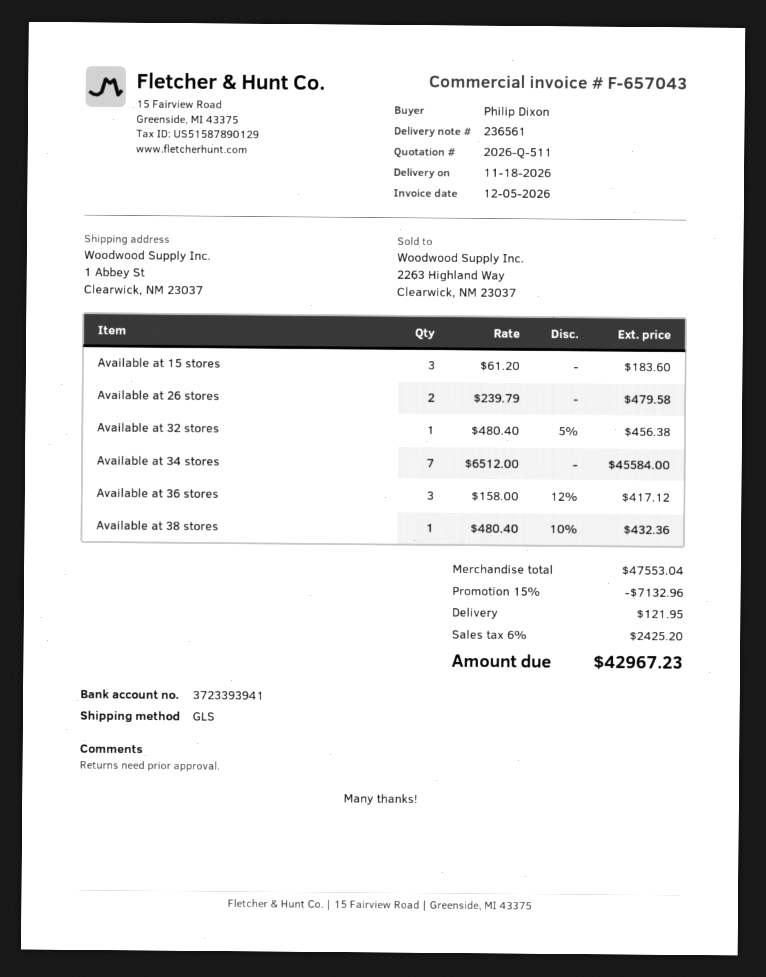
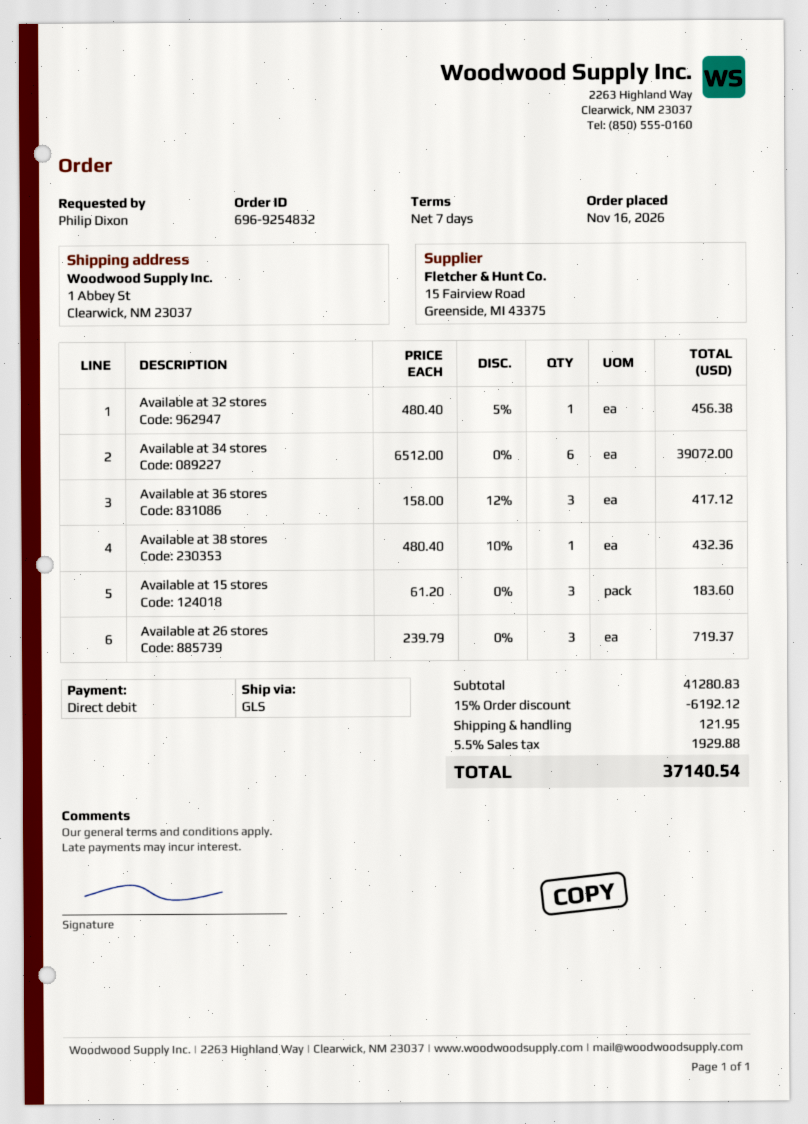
Available at 26 stores: 2 x 239.79 = 479.58 -> 3 x 239.79 = 719.37
Available at 34 stores: 7 x 6512.00 = 45584.00 -> 6 x 6512.00 = 39072.00
subtotal: 47553.04 -> 41280.83
discount: 15% = 7132.96 -> 15% = 6192.12
tax: 6% = 2425.20 -> 5.5% = 1929.88
total: 42967.23 -> 37140.54

